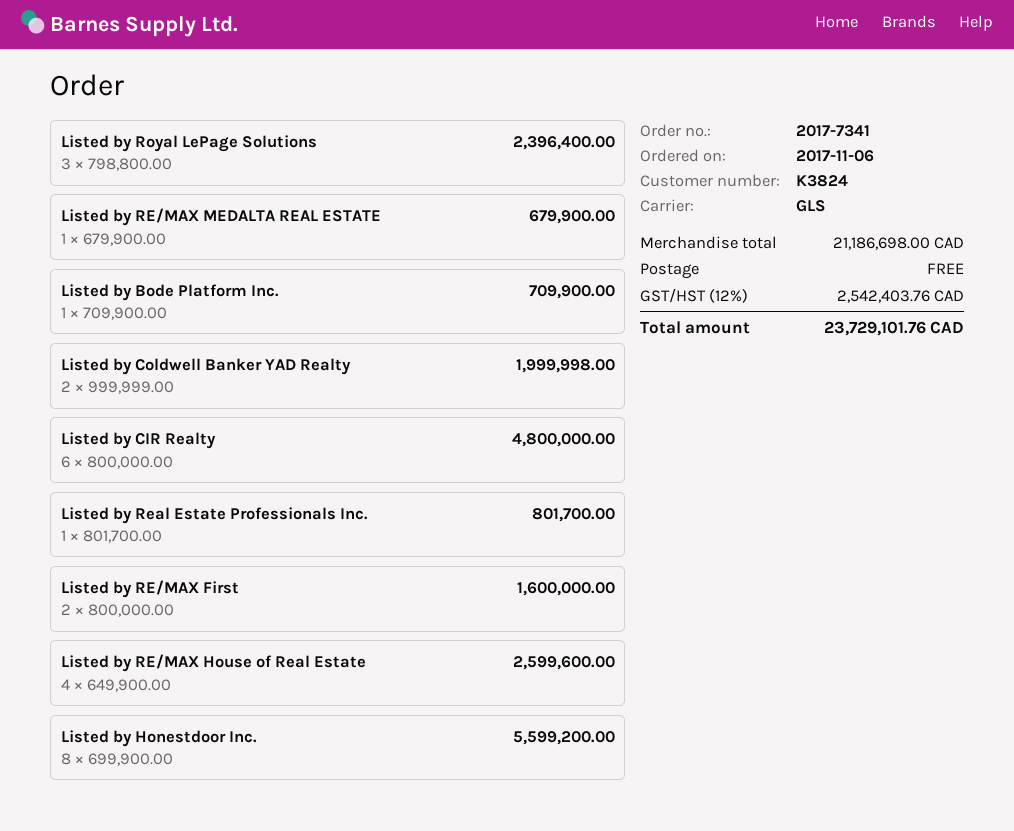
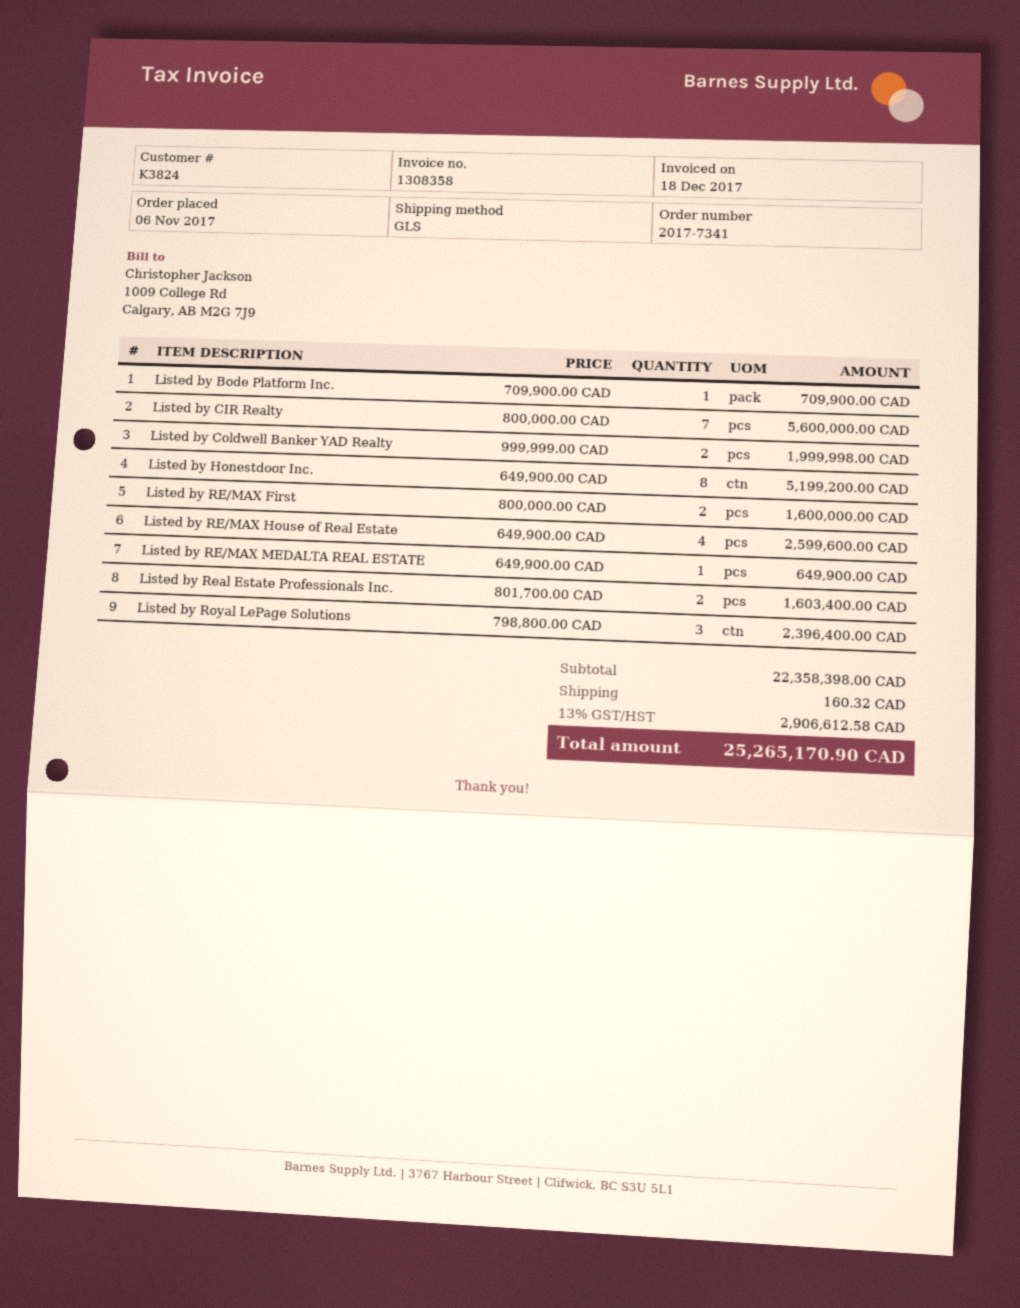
Listed by RE/MAX MEDALTA REAL ESTATE: 1 x 679900.00 = 679900.00 -> 1 x 649900.00 = 649900.00
Listed by CIR Realty: 6 x 800000.00 = 4800000.00 -> 7 x 800000.00 = 5600000.00
Listed by Real Estate Professionals Inc.: 1 x 801700.00 = 801700.00 -> 2 x 801700.00 = 1603400.00
Listed by Honestdoor Inc.: 8 x 699900.00 = 5599200.00 -> 8 x 649900.00 = 5199200.00
subtotal: 21186698.00 -> 22358398.00
shipping: 0.00 -> 160.32
tax: 12% = 2542403.76 -> 13% = 2906612.58
total: 23729101.76 -> 25265170.90

